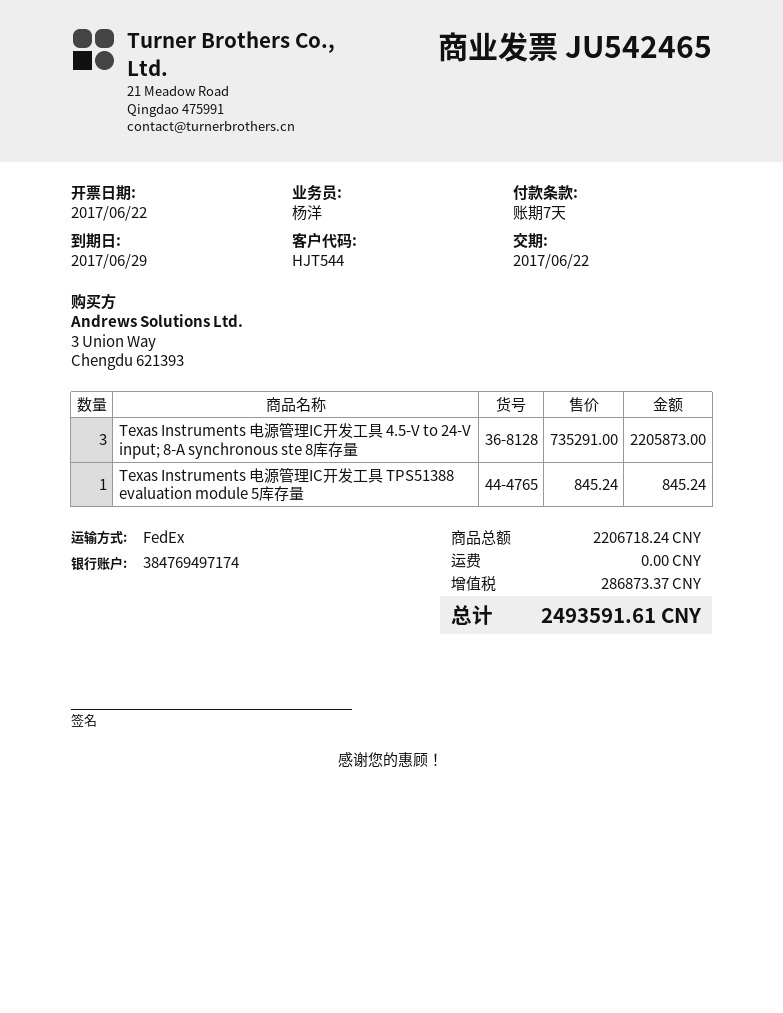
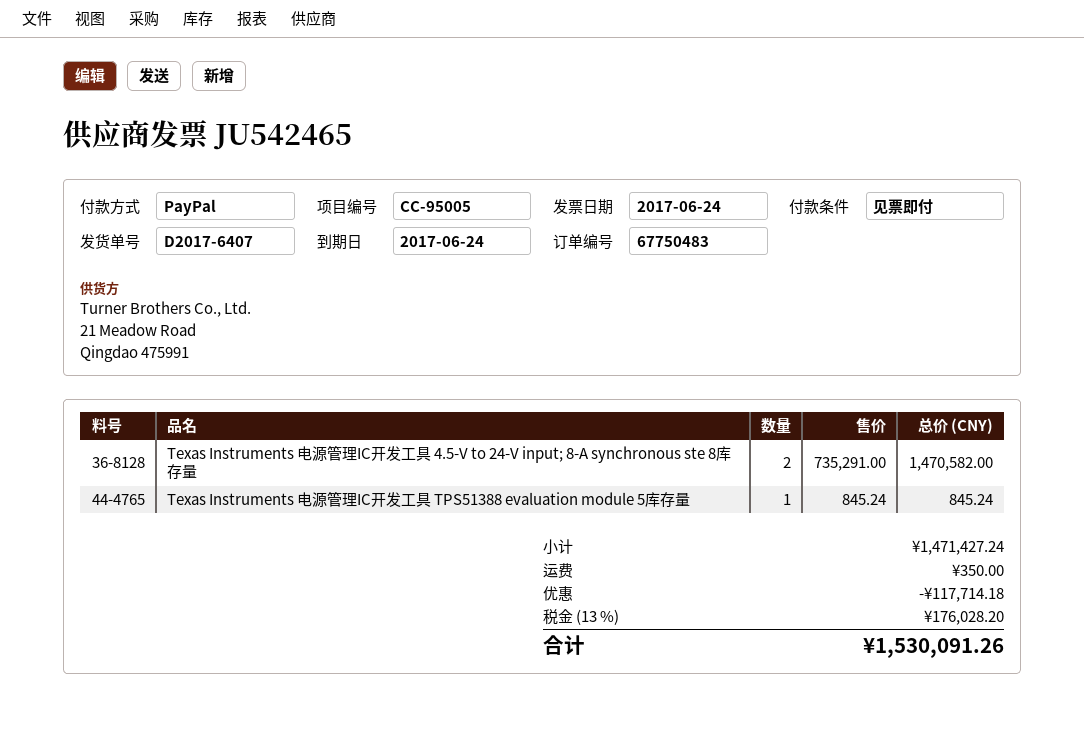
invoice date: 2017-06-22 -> 2017-06-24
payment terms: 7 days -> on receipt
due date: 2017-06-29 -> 2017-06-24
Texas Instruments 电源管理IC开发工具 4.5-V to 24-V input; 8-A synchronous ste 8库存量: 3 x 735291.00 = 2205873.00 -> 2 x 735291.00 = 1470582.00
subtotal: 2206718.24 -> 1471427.24
discount: none -> 117714.18
shipping: 0.00 -> 350.00
tax: 286873.37 -> 176028.20
total: 2493591.61 -> 1530091.26

